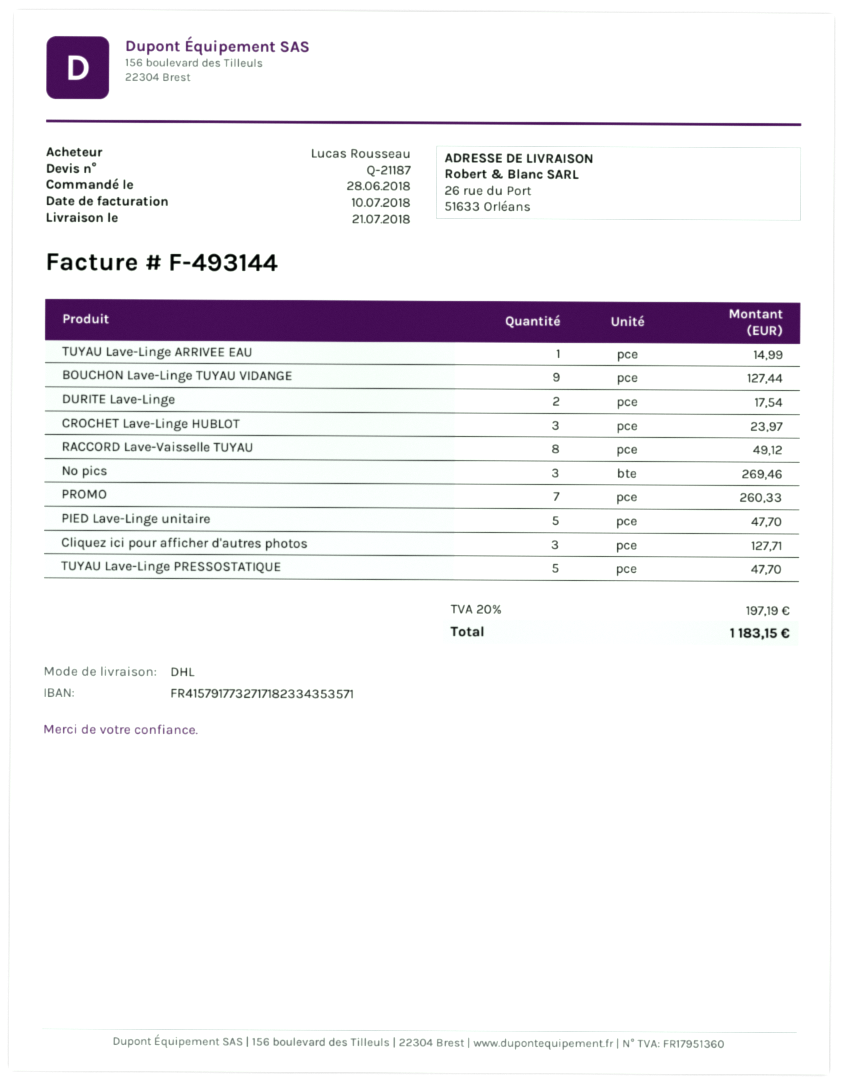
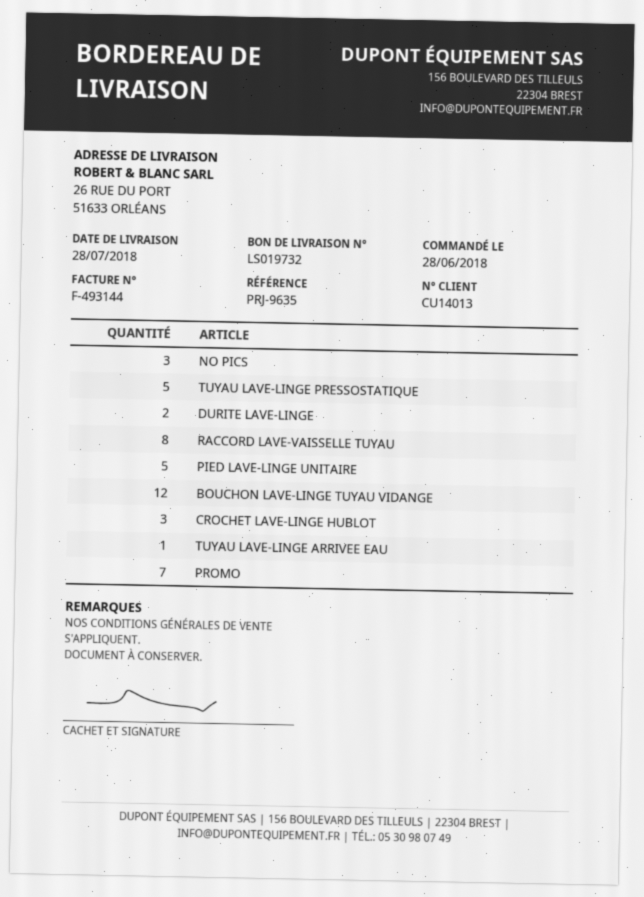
delivery date: 2018-07-21 -> 2018-07-28
BOUCHON Lave-Linge TUYAU VIDANGE: 9 -> 12
Cliquez ici pour afficher d'autres photos: 3 -> none

